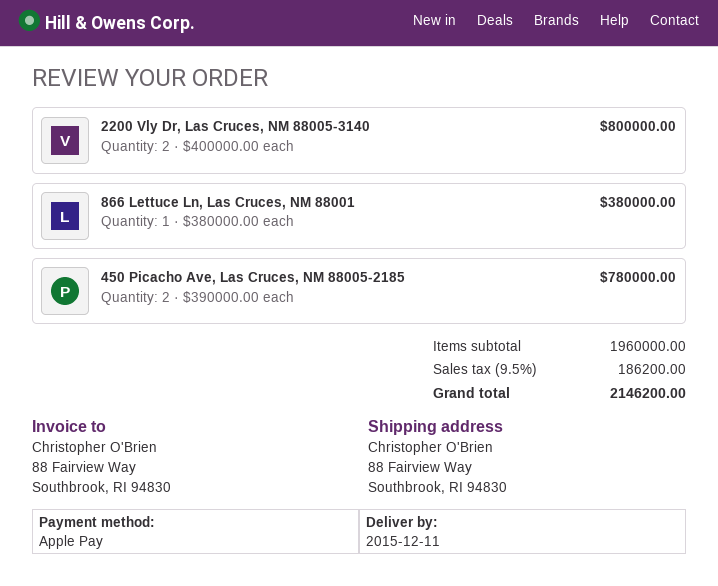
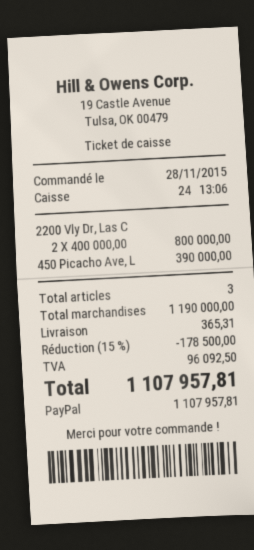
payment method: Apple Pay -> PayPal
866 Lettuce Ln, Las Cruces, NM 88001: 1 x 380000.00 = 380000.00 -> none
450 Picacho Ave, Las Cruces, NM 88005-2185: 2 x 390000.00 = 780000.00 -> 1 x 390000.00 = 390000.00
subtotal: 1960000.00 -> 1190000.00
discount: none -> 15% = 178500.00
shipping: none -> 365.31
tax: 186200.00 -> 96092.50
total: 2146200.00 -> 1107957.81

